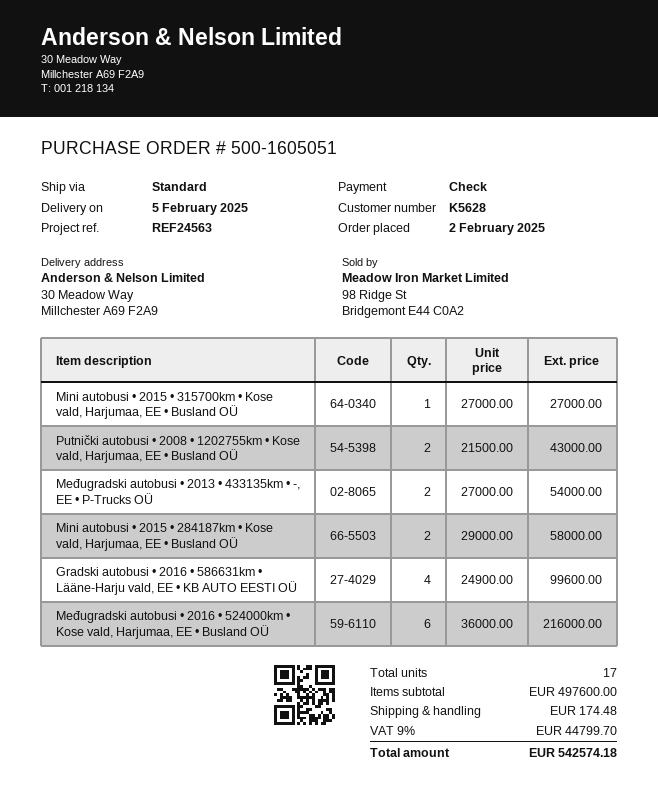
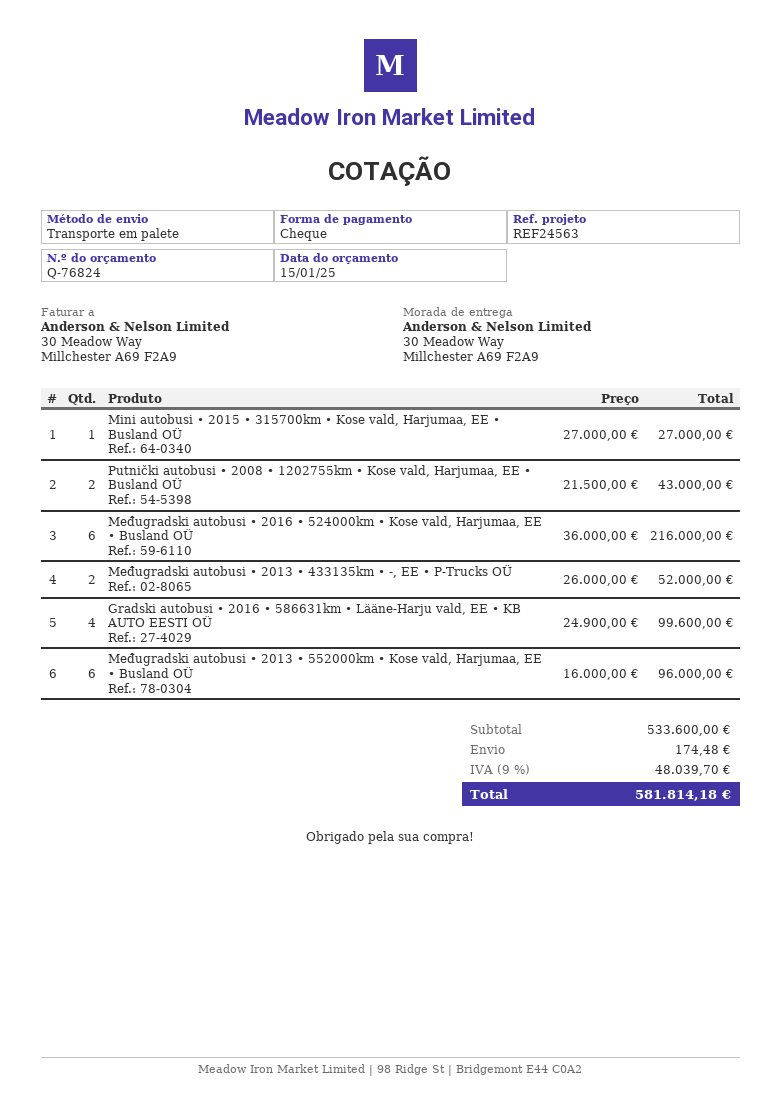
shipping method: standard -> pallet freight
Međugradski autobusi • 2013 • 433135km • -, EE • P-Trucks OÜ: 2 x 27000.00 = 54000.00 -> 2 x 26000.00 = 52000.00
Mini autobusi • 2015 • 284187km • Kose vald, Harjumaa, EE • Busland OÜ: 2 x 29000.00 = 58000.00 -> none
Međugradski autobusi • 2013 • 552000km • Kose vald, Harjumaa, EE • Busland OÜ: none -> 6 x 16000.00 = 96000.00
subtotal: 497600.00 -> 533600.00
tax: 9% = 44799.70 -> 9% = 48039.70
total: 542574.18 -> 581814.18

